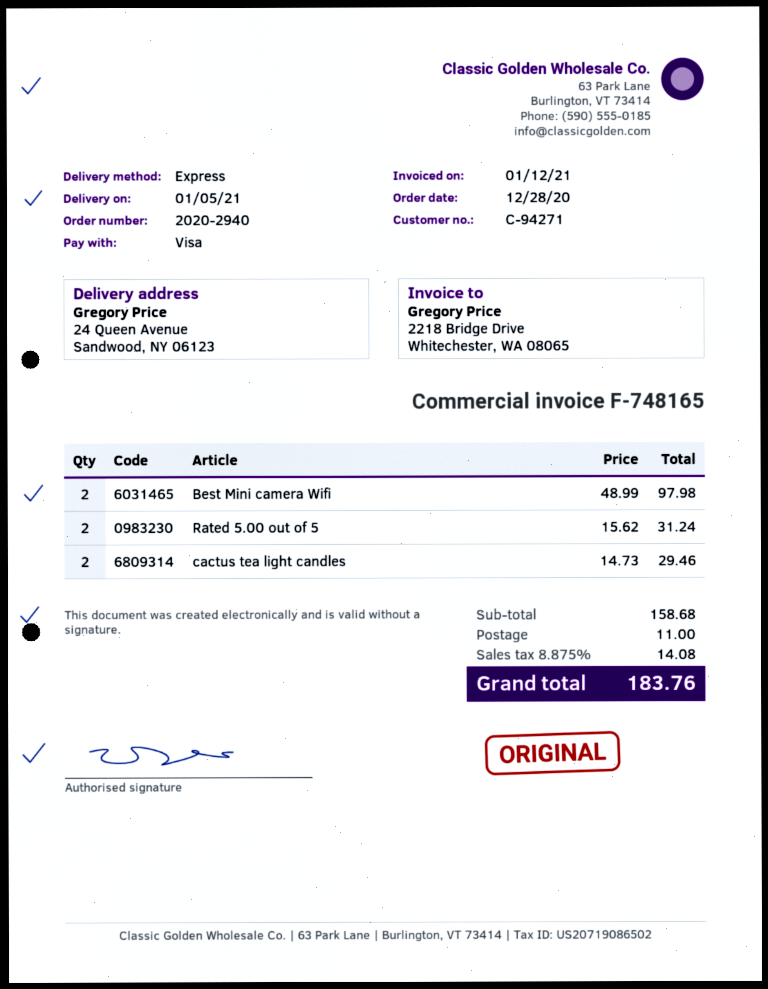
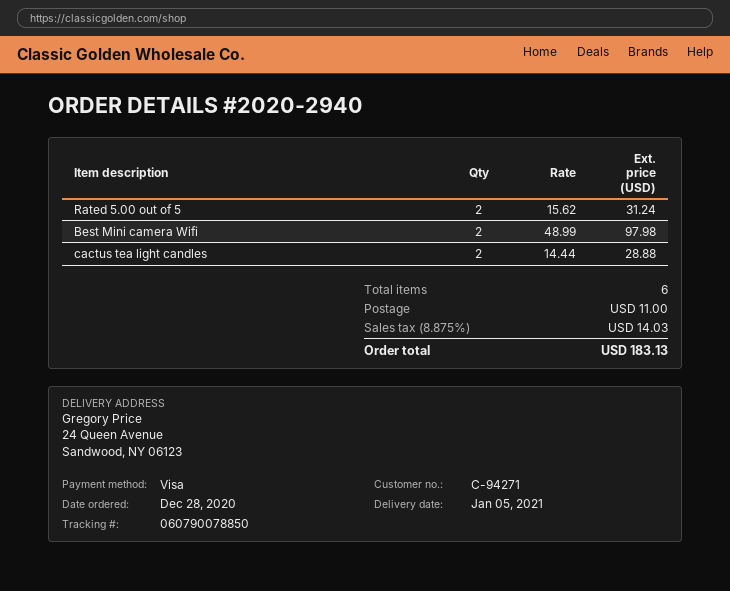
cactus tea light candles: 2 x 14.73 = 29.46 -> 2 x 14.44 = 28.88
tax: 8.875% = 14.08 -> 8.875% = 14.03
total: 183.76 -> 183.13

